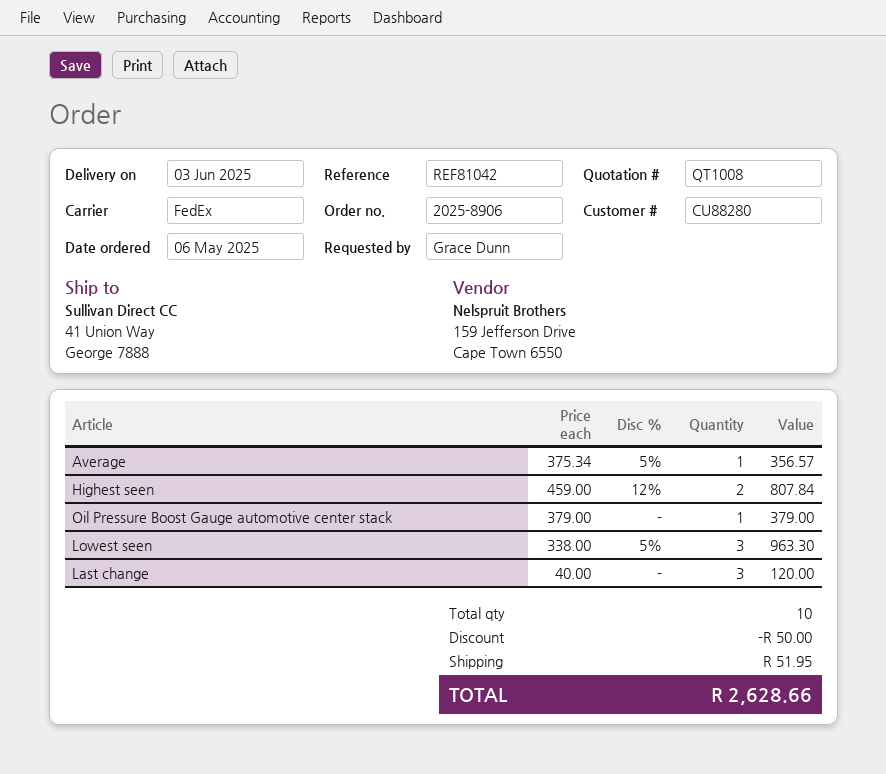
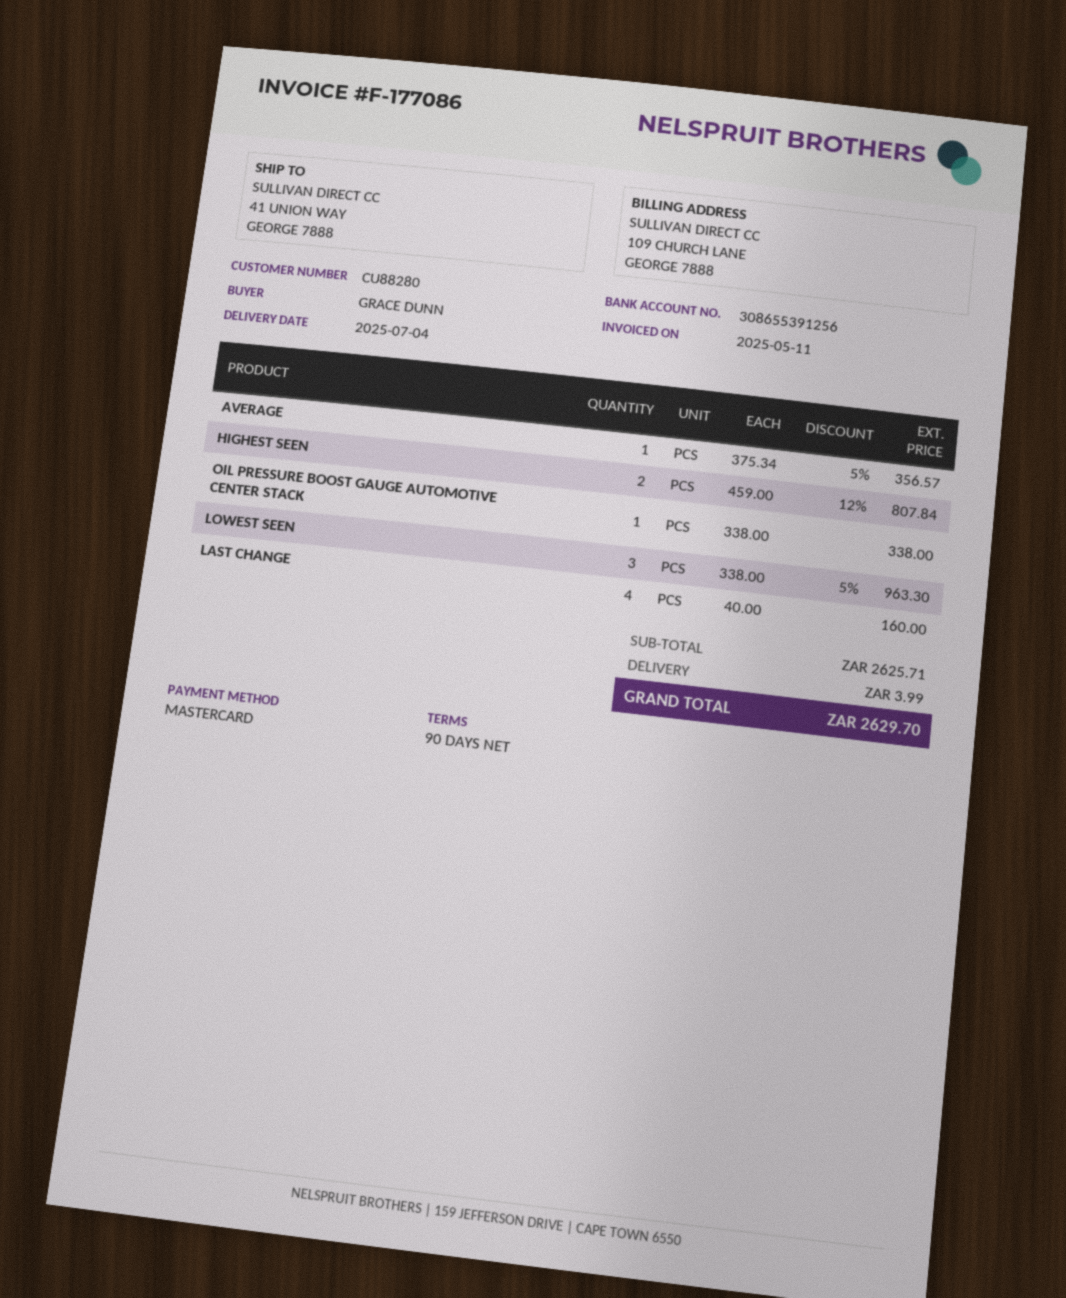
delivery date: 2025-06-03 -> 2025-07-04
Oil Pressure Boost Gauge automotive center stack: 1 x 379.00 = 379.00 -> 1 x 338.00 = 338.00
Last change: 3 x 40.00 = 120.00 -> 4 x 40.00 = 160.00
discount: 50.00 -> none
shipping: 51.95 -> 3.99
total: 2628.66 -> 2629.70

